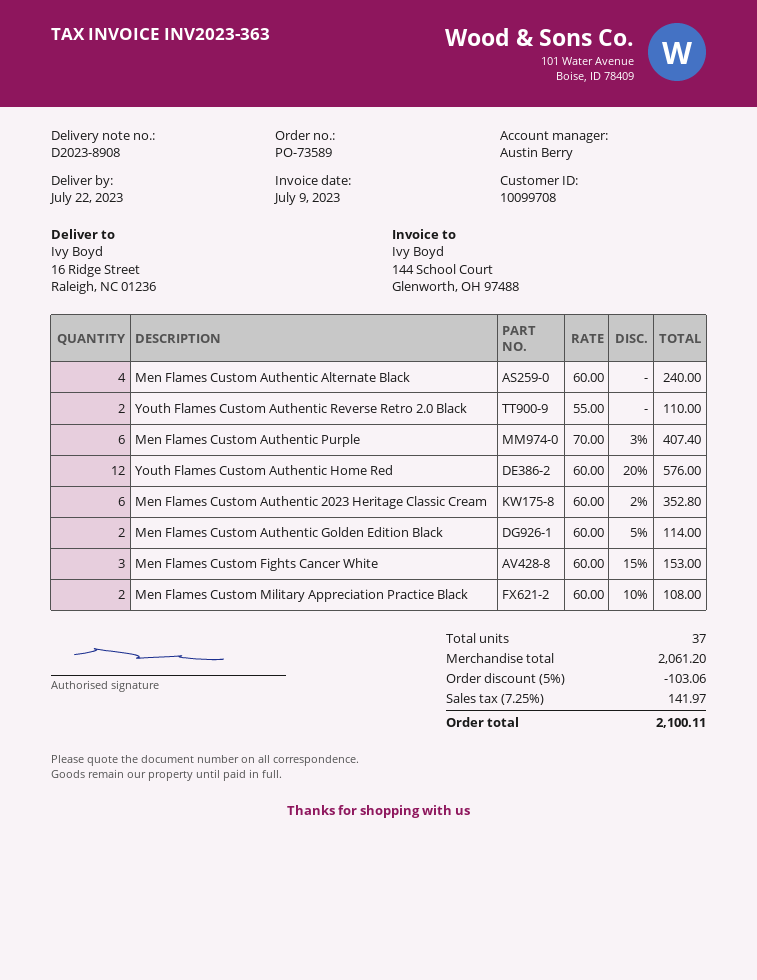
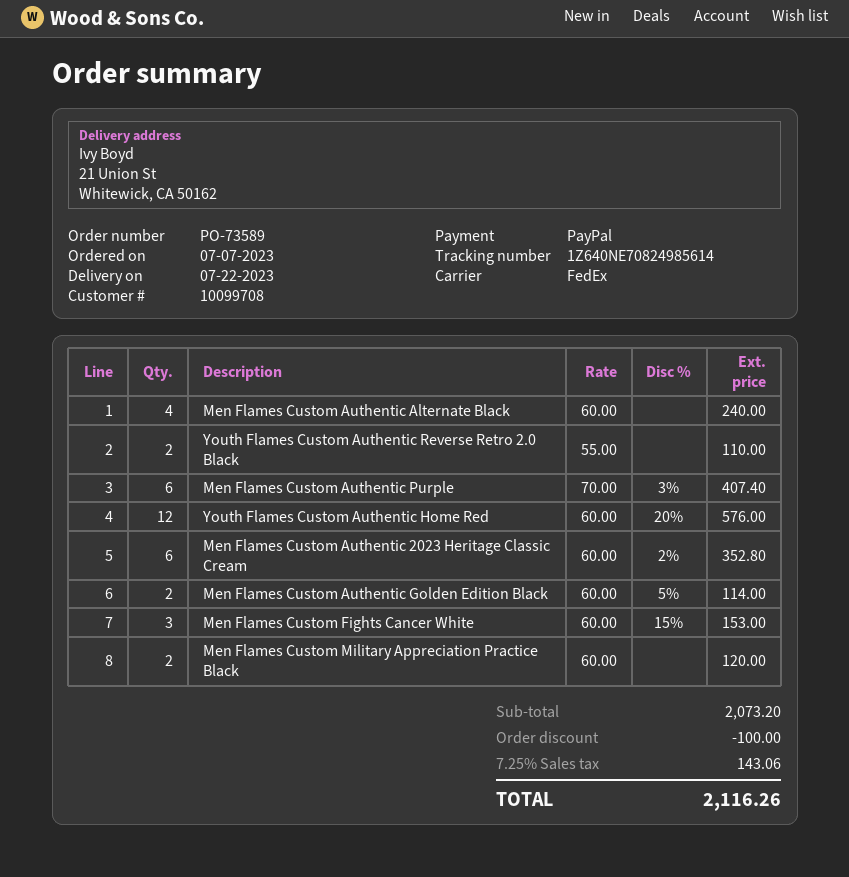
ship to: 16 Ridge Street, Raleigh, NC 01236 -> 21 Union St, Whitewick, CA 50162
Men Flames Custom Military Appreciation Practice Black: 2 x 60.00 - 10% = 108.00 -> 2 x 60.00 = 120.00
subtotal: 2061.20 -> 2073.20
discount: 103.06 -> 100.00
tax: 7.25% = 141.97 -> 7.25% = 143.06
total: 2100.11 -> 2116.26

